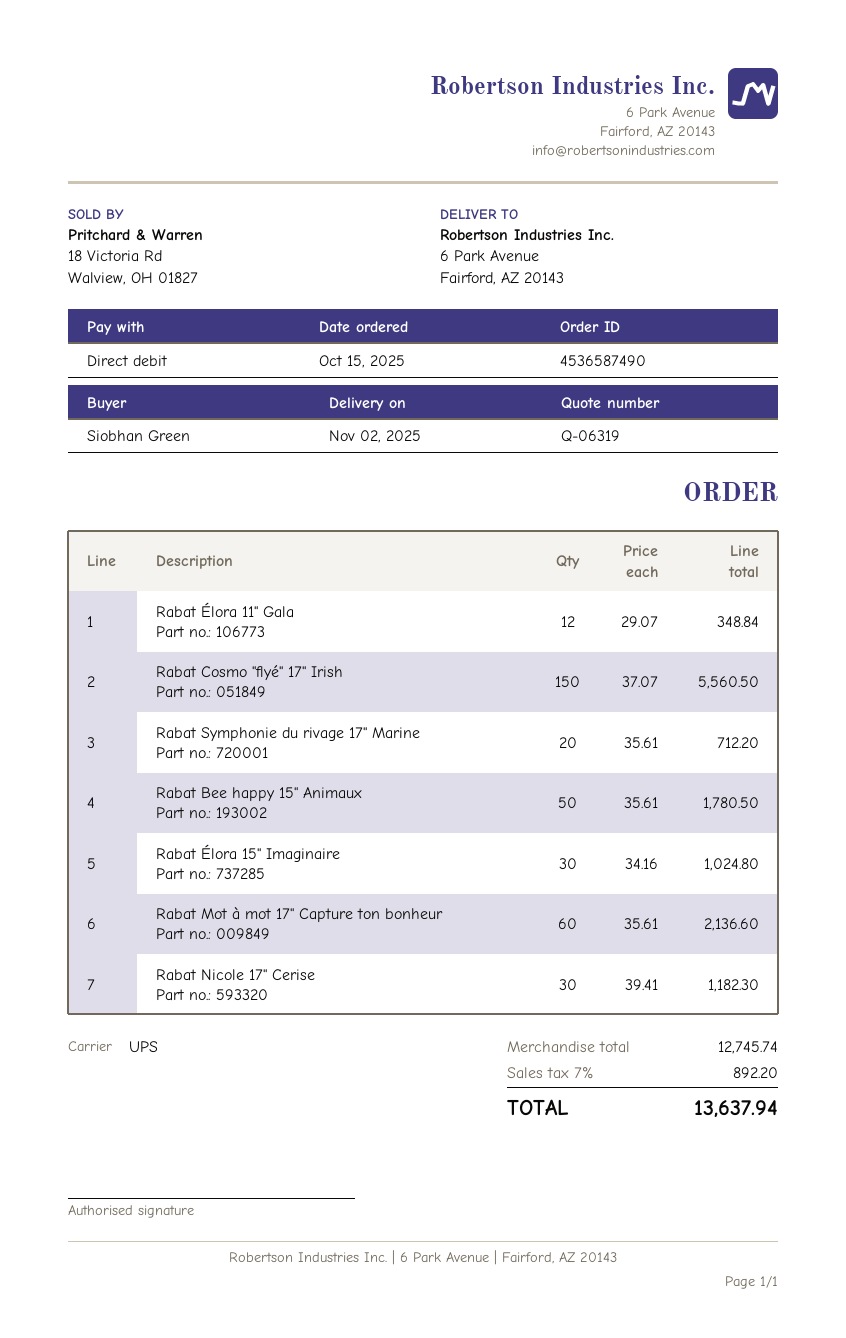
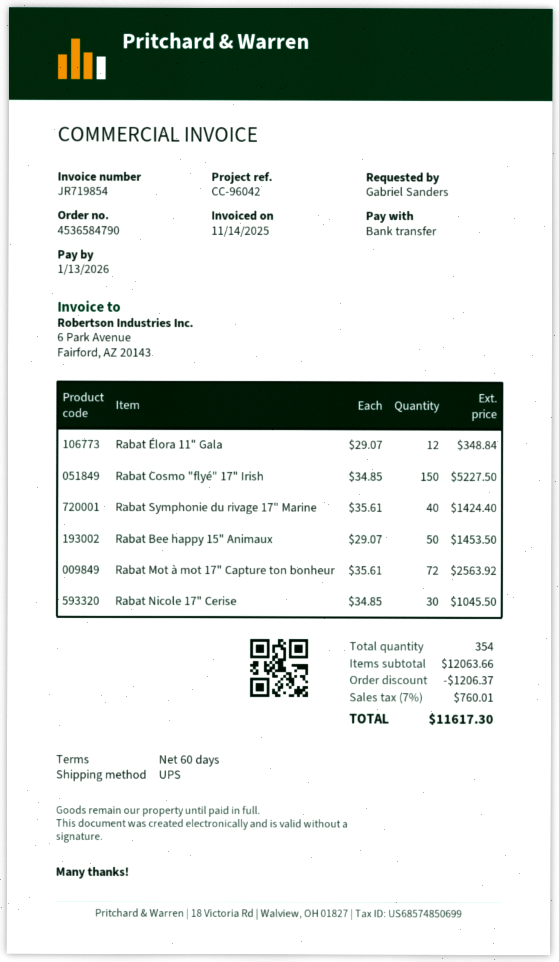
order number: 4536587490 -> 4536584790
ordered by: Siobhan Green -> Gabriel Sanders
payment method: direct debit -> bank transfer
Rabat Cosmo "flyé" 17" Irish: 150 x 37.07 = 5560.50 -> 150 x 34.85 = 5227.50
Rabat Symphonie du rivage 17" Marine: 20 x 35.61 = 712.20 -> 40 x 35.61 = 1424.40
Rabat Bee happy 15" Animaux: 50 x 35.61 = 1780.50 -> 50 x 29.07 = 1453.50
Rabat Élora 15" Imaginaire: 30 x 34.16 = 1024.80 -> none
Rabat Mot à mot 17" Capture ton bonheur: 60 x 35.61 = 2136.60 -> 72 x 35.61 = 2563.92
Rabat Nicole 17" Cerise: 30 x 39.41 = 1182.30 -> 30 x 34.85 = 1045.50
subtotal: 12745.74 -> 12063.66
discount: none -> 1206.37
tax: 7% = 892.20 -> 7% = 760.01
total: 13637.94 -> 11617.30

